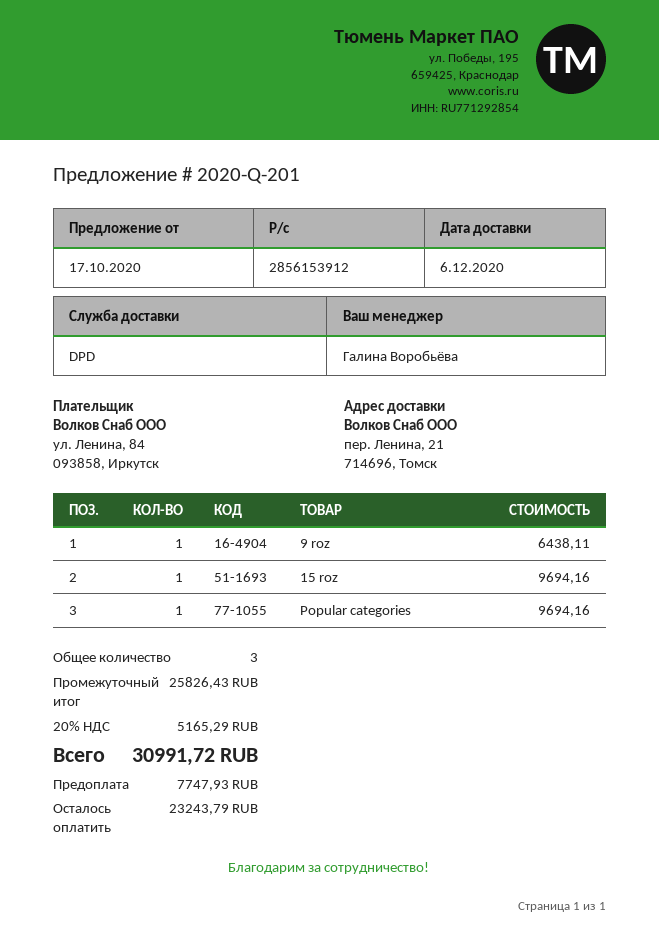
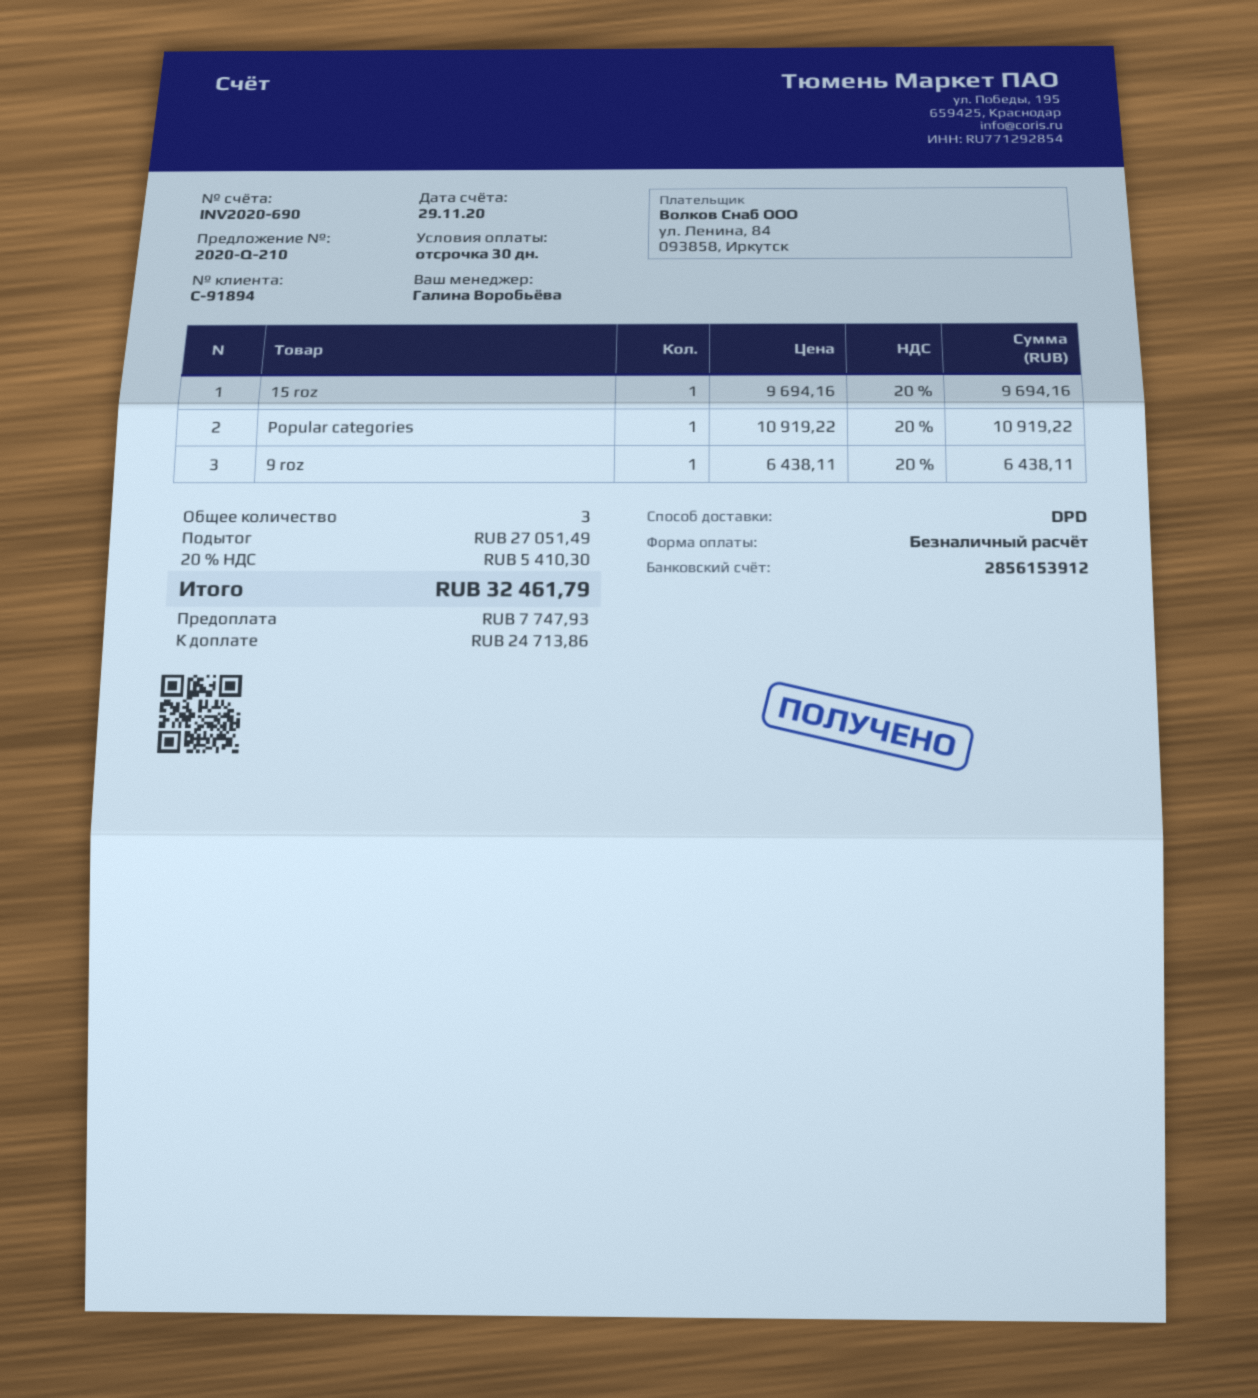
quote number: 2020-Q-201 -> 2020-Q-210
Popular categories: 1 for 9694.16 -> 1 for 10919.22
subtotal: 25826.43 -> 27051.49
tax: 20% = 5165.29 -> 20% = 5410.30
total: 30991.72 -> 32461.79
balance: 23243.79 -> 24713.86

